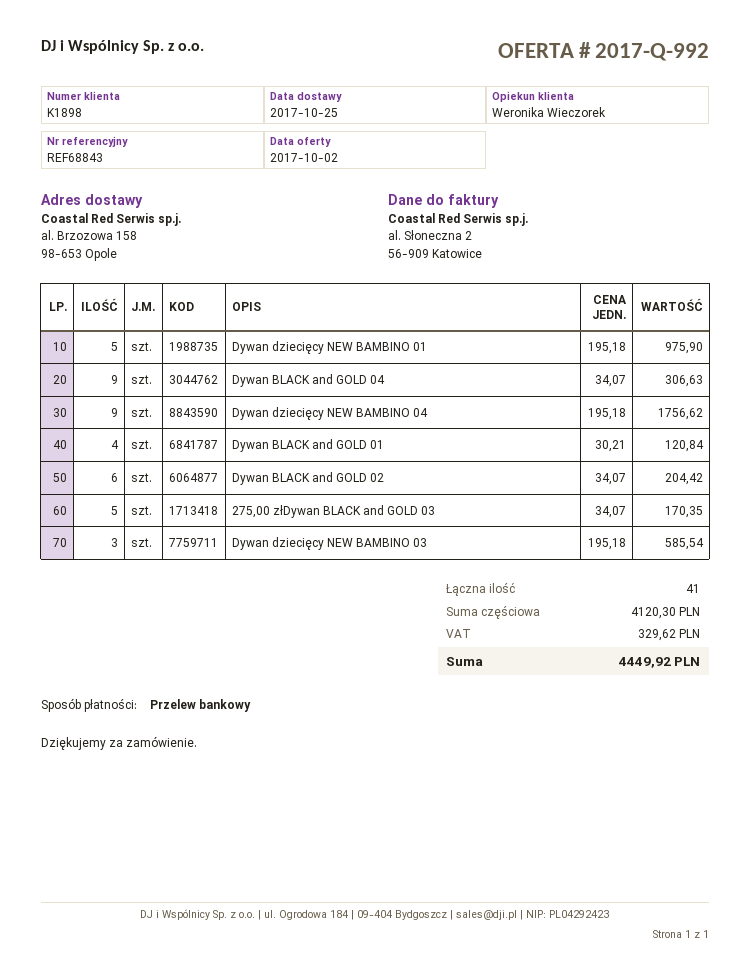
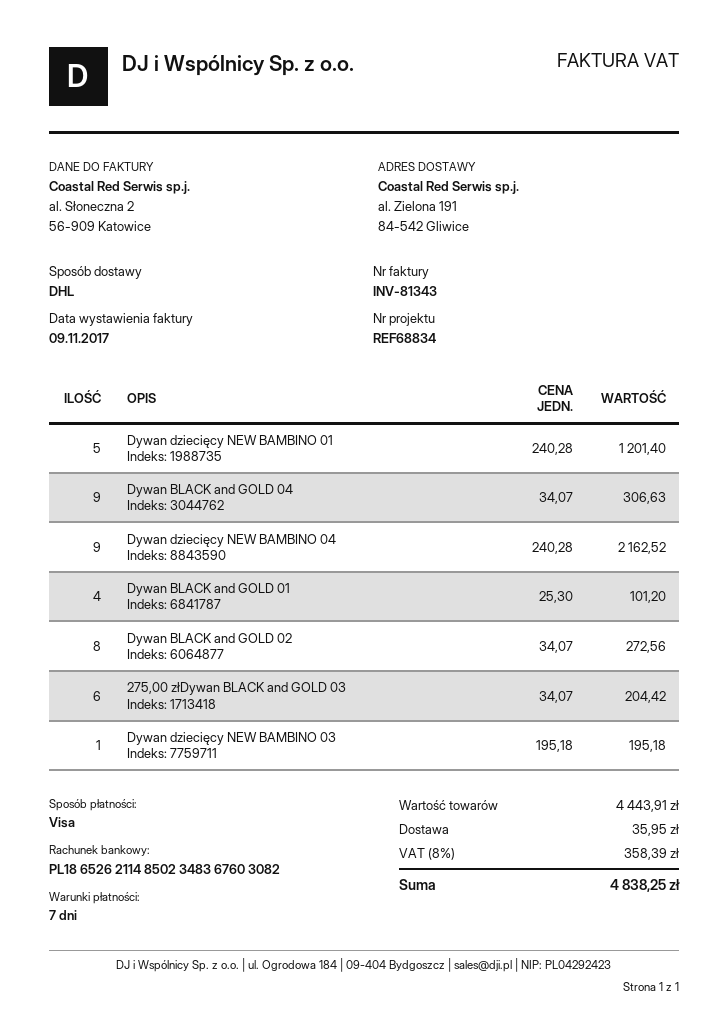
reference: REF68843 -> REF68834
payment method: bank transfer -> Visa
ship to: al. Brzozowa 158, 98-653 Opole -> al. Zielona 191, 84-542 Gliwice
Dywan dziecięcy NEW BAMBINO 01: 5 x 195.18 = 975.90 -> 5 x 240.28 = 1201.40
Dywan dziecięcy NEW BAMBINO 04: 9 x 195.18 = 1756.62 -> 9 x 240.28 = 2162.52
Dywan BLACK and GOLD 01: 4 x 30.21 = 120.84 -> 4 x 25.30 = 101.20
Dywan BLACK and GOLD 02: 6 x 34.07 = 204.42 -> 8 x 34.07 = 272.56
275,00 złDywan BLACK and GOLD 03: 5 x 34.07 = 170.35 -> 6 x 34.07 = 204.42
Dywan dziecięcy NEW BAMBINO 03: 3 x 195.18 = 585.54 -> 1 x 195.18 = 195.18
subtotal: 4120.30 -> 4443.91
shipping: none -> 35.95
tax: 329.62 -> 358.39
total: 4449.92 -> 4838.25

